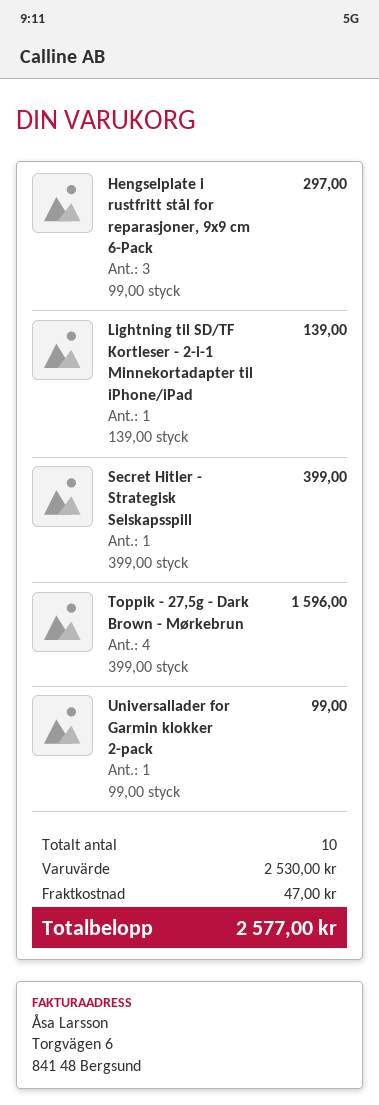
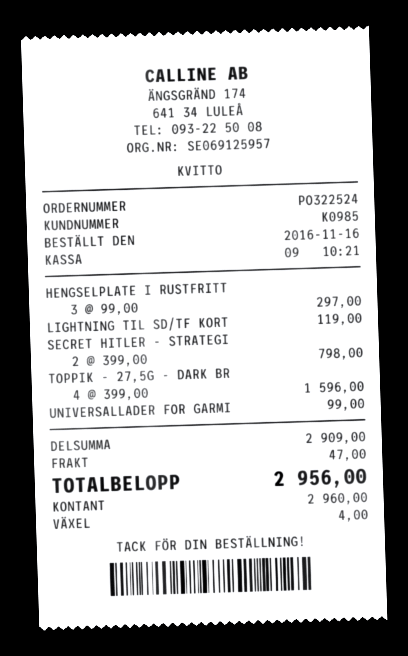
Lightning til SD/TF Kortleser - 2-i-1 Minnekortadapter til iPhone/iPad: 1 x 139.00 = 139.00 -> 1 x 119.00 = 119.00
Secret Hitler - Strategisk Selskapsspill: 1 x 399.00 = 399.00 -> 2 x 399.00 = 798.00
subtotal: 2530.00 -> 2909.00
total: 2577.00 -> 2956.00

